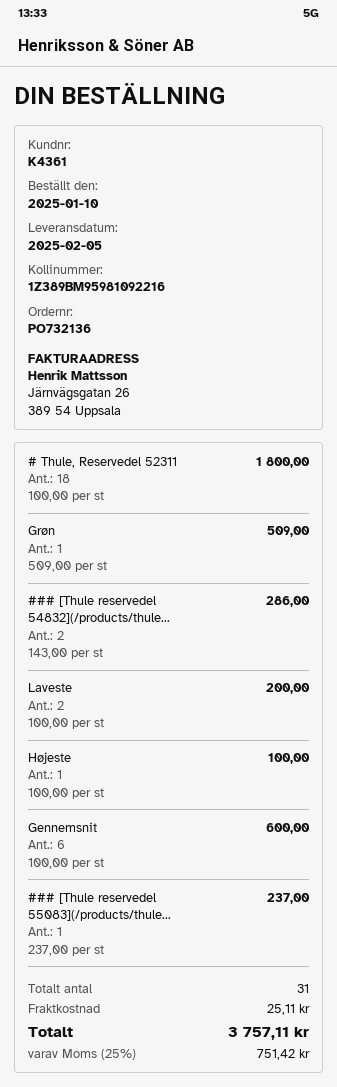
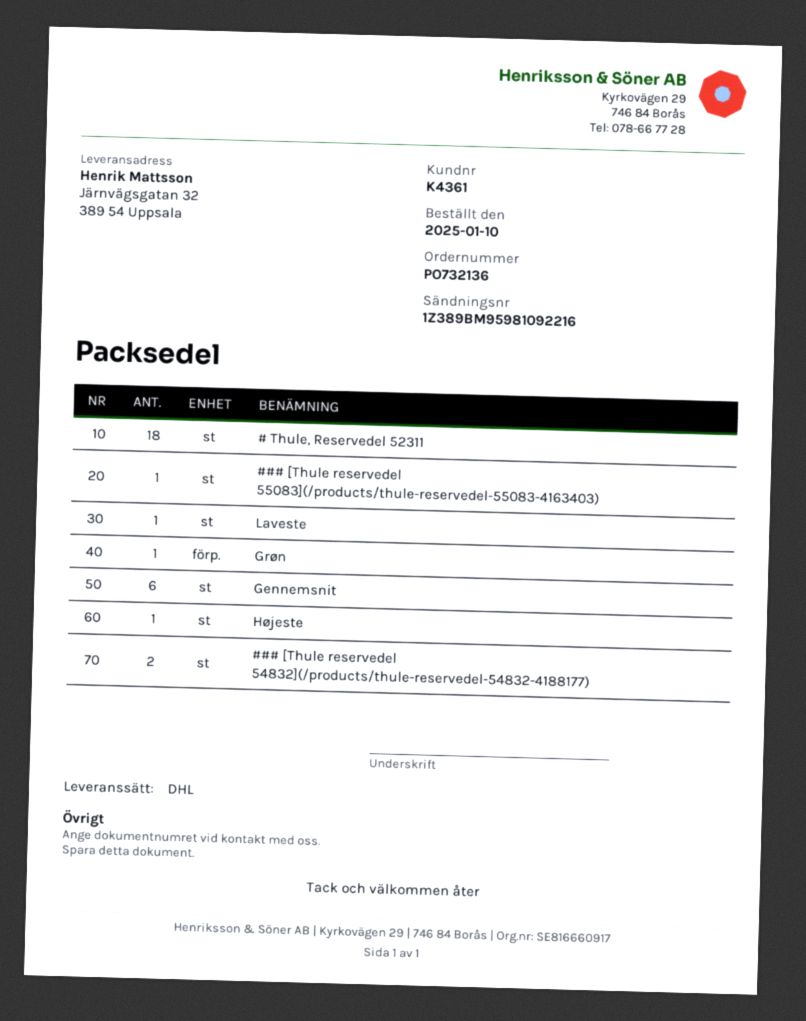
Laveste: 2 -> 1

